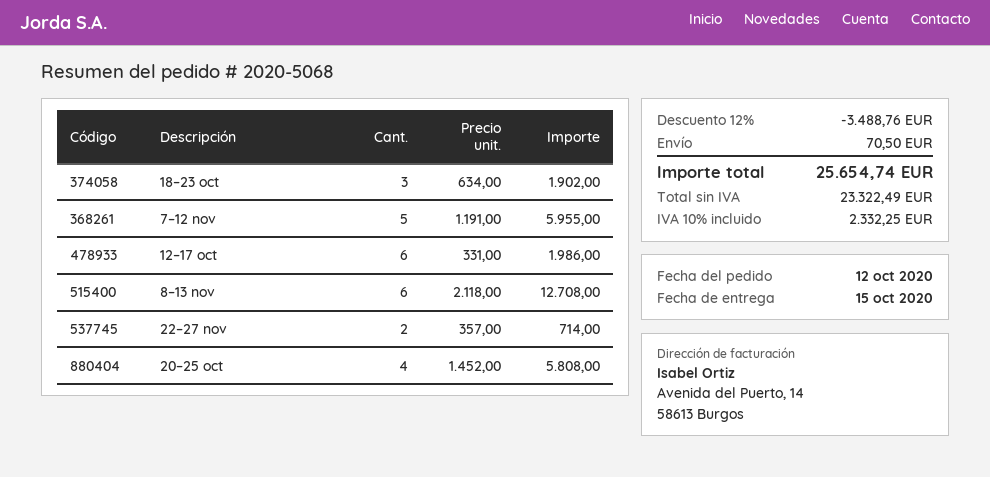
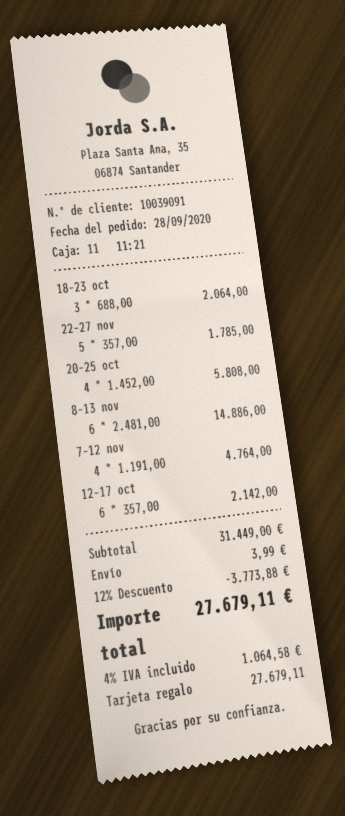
order date: 2020-10-12 -> 2020-09-28
18–23 oct: 3 x 634.00 = 1902.00 -> 3 x 688.00 = 2064.00
7–12 nov: 5 x 1191.00 = 5955.00 -> 4 x 1191.00 = 4764.00
12–17 oct: 6 x 331.00 = 1986.00 -> 6 x 357.00 = 2142.00
8–13 nov: 6 x 2118.00 = 12708.00 -> 6 x 2481.00 = 14886.00
22–27 nov: 2 x 357.00 = 714.00 -> 5 x 357.00 = 1785.00
discount: 12% = 3488.76 -> 12% = 3773.88
shipping: 70.50 -> 3.99
tax: 10% = 2332.25 -> 4% = 1064.58
total: 25654.74 -> 27679.11

